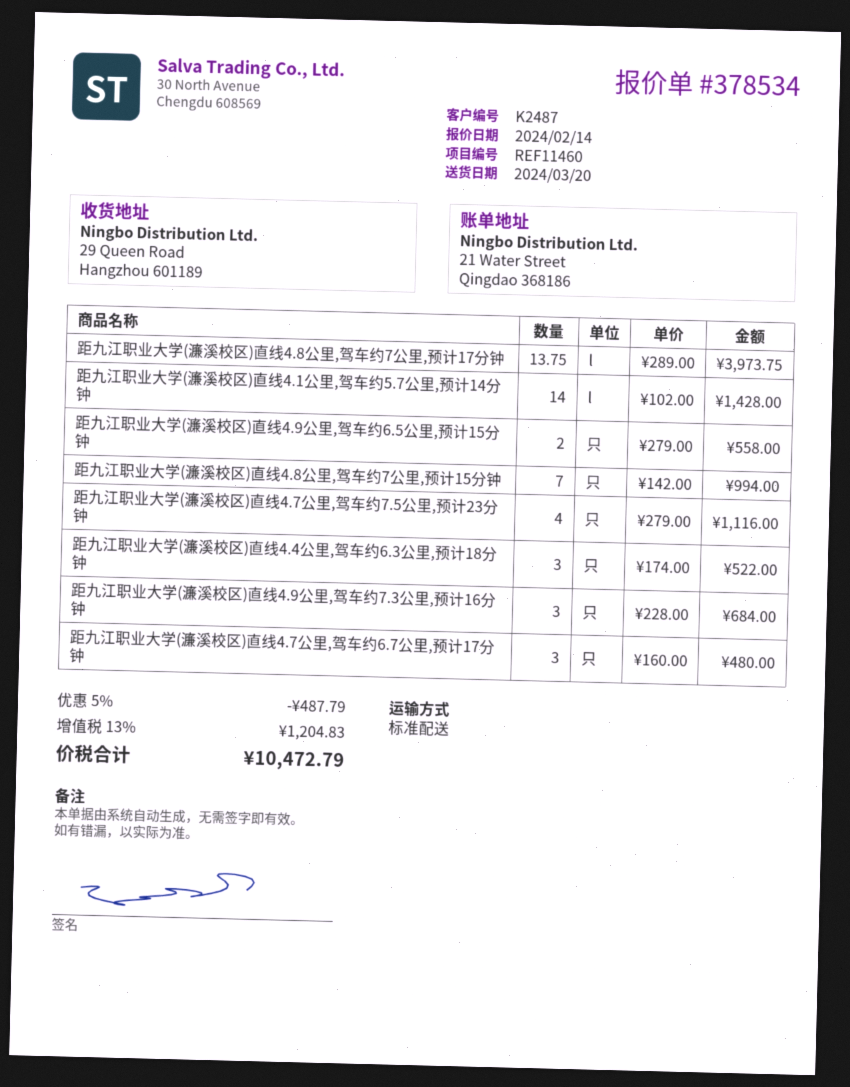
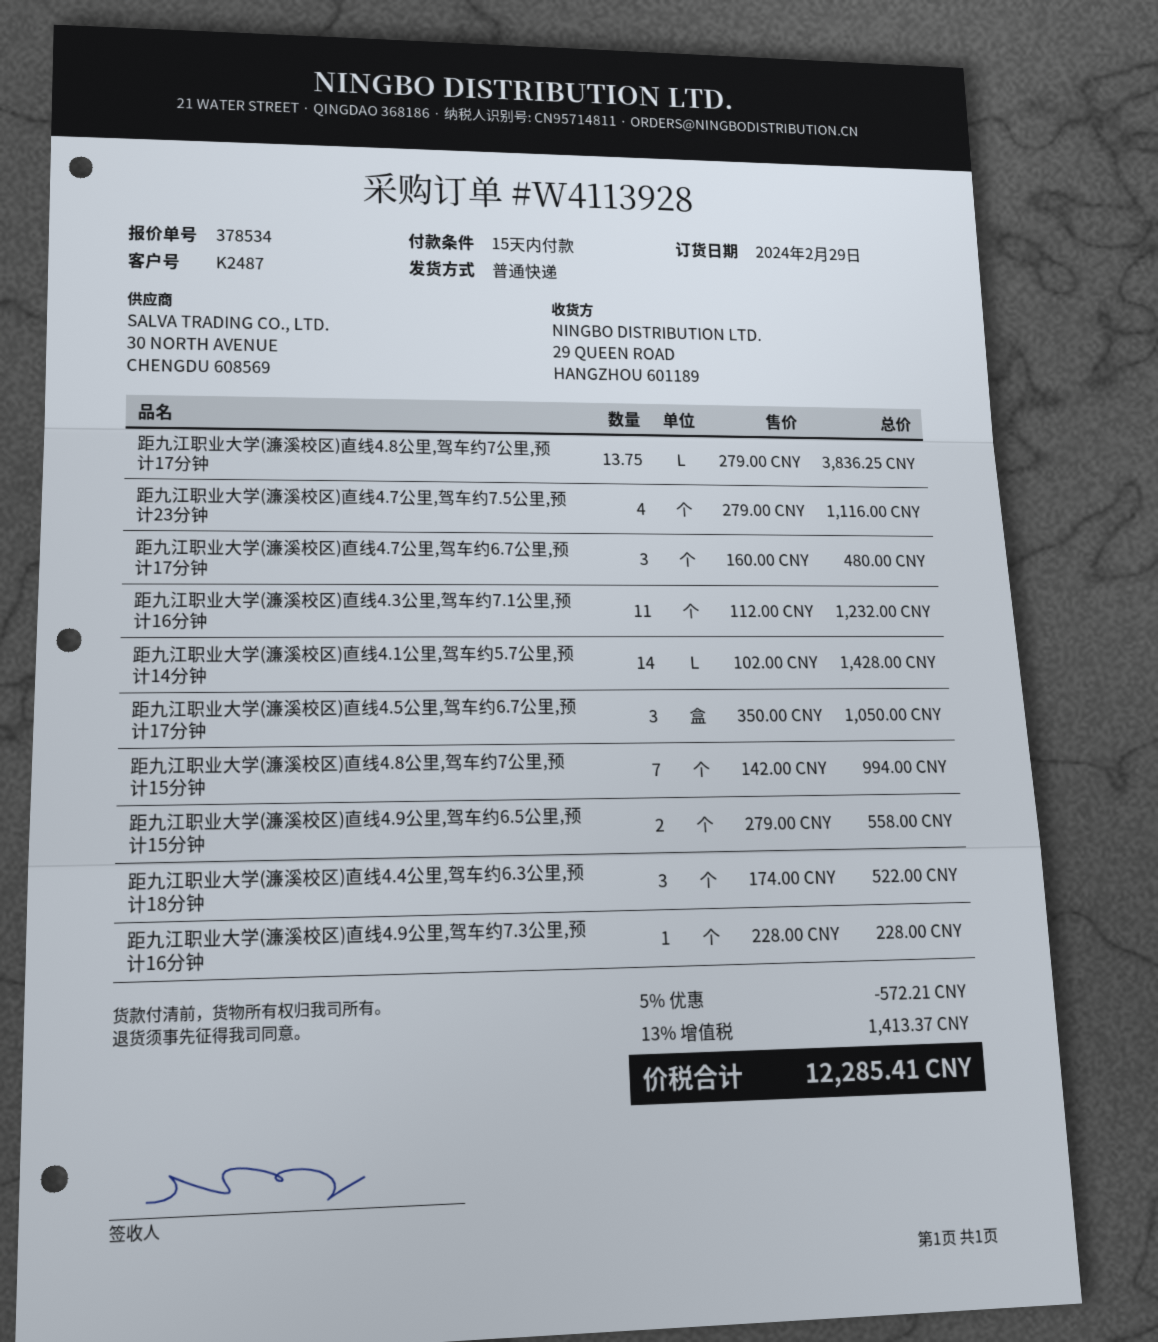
距九江职业大学(濂溪校区)直线4.8公里,驾车约7公里,预计17分钟: 13.75 x 289.00 = 3973.75 -> 13.75 x 279.00 = 3836.25
距九江职业大学(濂溪校区)直线4.9公里,驾车约7.3公里,预计16分钟: 3 x 228.00 = 684.00 -> 1 x 228.00 = 228.00
距九江职业大学(濂溪校区)直线4.3公里,驾车约7.1公里,预计16分钟: none -> 11 x 112.00 = 1232.00
距九江职业大学(濂溪校区)直线4.5公里,驾车约6.7公里,预计17分钟: none -> 3 x 350.00 = 1050.00
discount: 5% = 487.79 -> 5% = 572.21
tax: 13% = 1204.83 -> 13% = 1413.37
total: 10472.79 -> 12285.41

